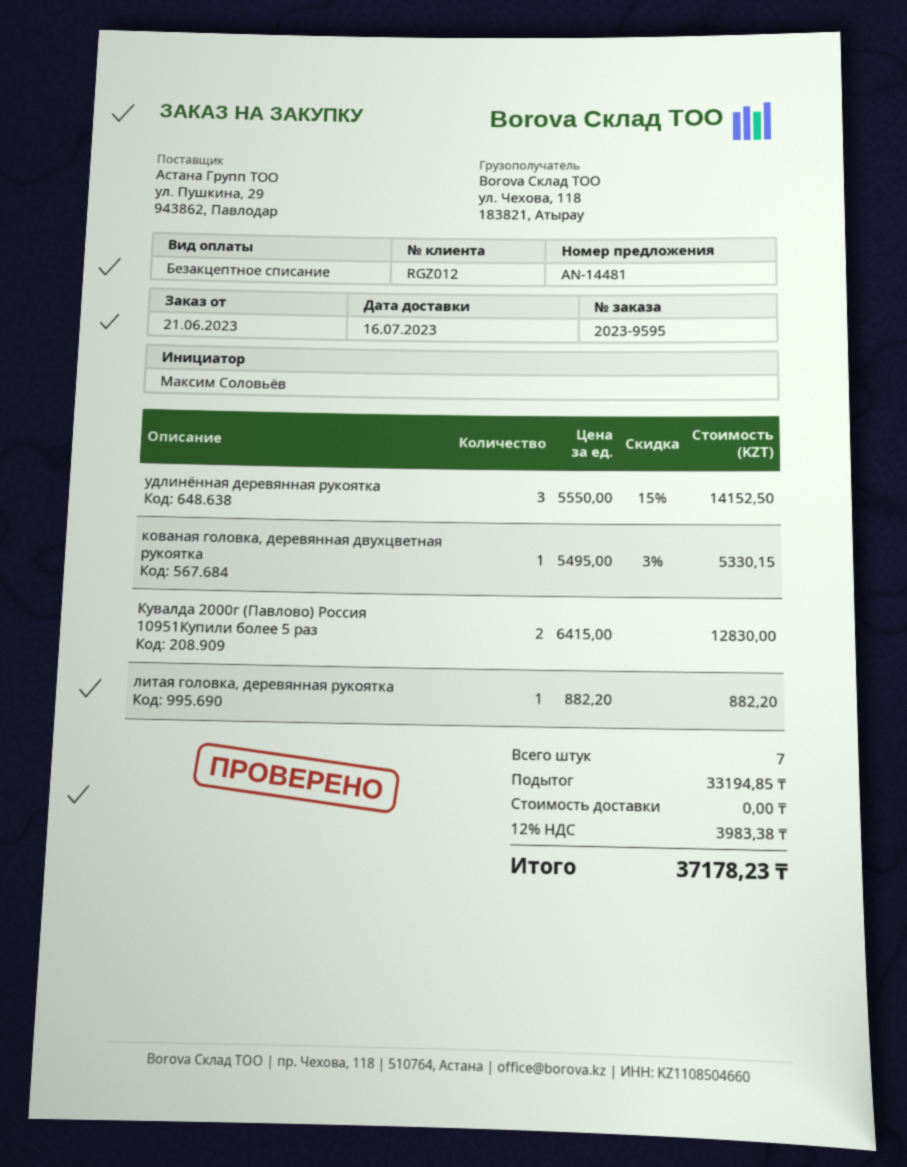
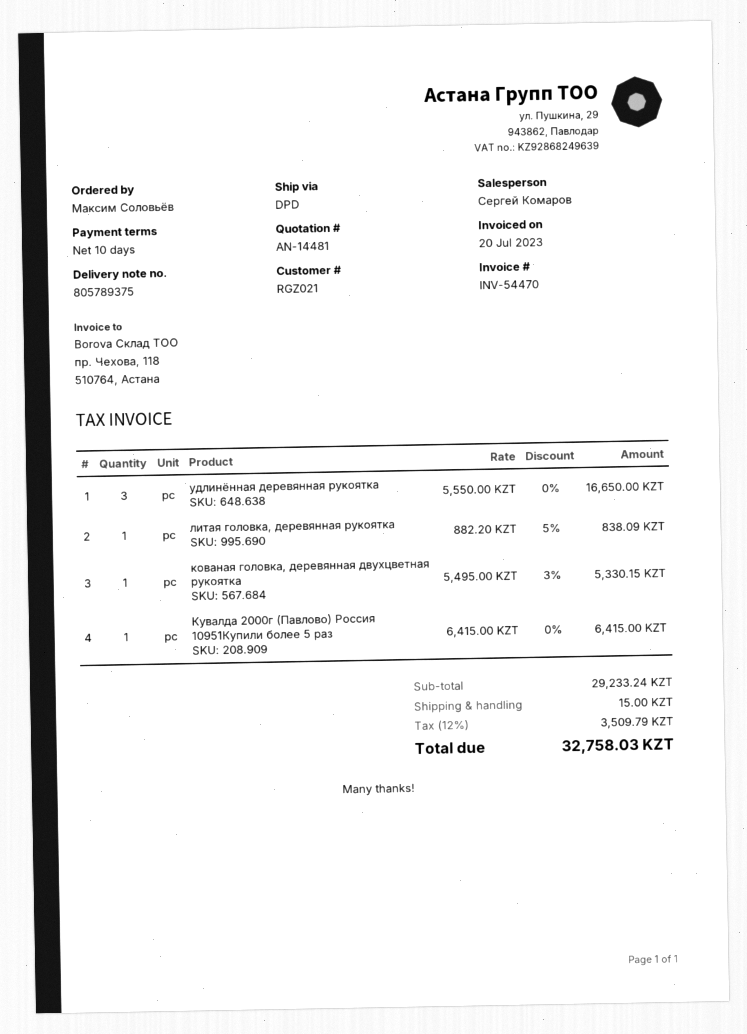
customer number: RGZ012 -> RGZ021
удлинённая деревянная рукоятка: 3 x 5550.00 - 15% = 14152.50 -> 3 x 5550.00 = 16650.00
Кувалда 2000г (Павлово) Россия 10951Купили более 5 раз: 2 x 6415.00 = 12830.00 -> 1 x 6415.00 = 6415.00
литая головка, деревянная рукоятка: 1 x 882.20 = 882.20 -> 1 x 882.20 - 5% = 838.09
subtotal: 33194.85 -> 29233.24
shipping: 0.00 -> 15.00
tax: 12% = 3983.38 -> 12% = 3509.79
total: 37178.23 -> 32758.03

